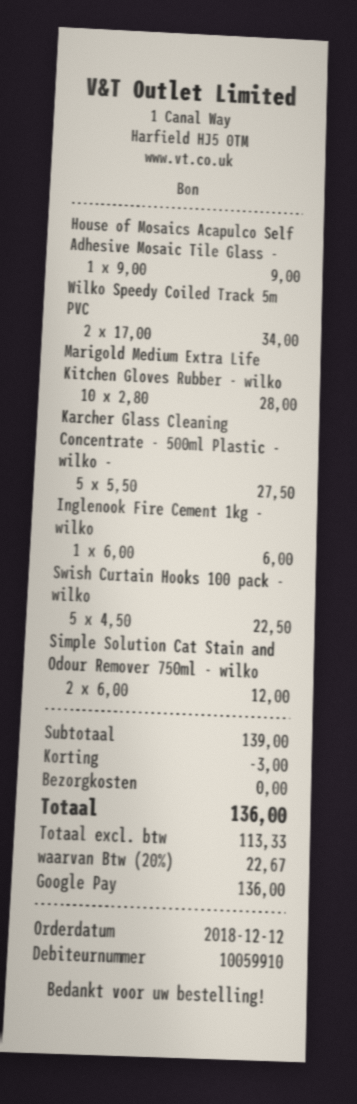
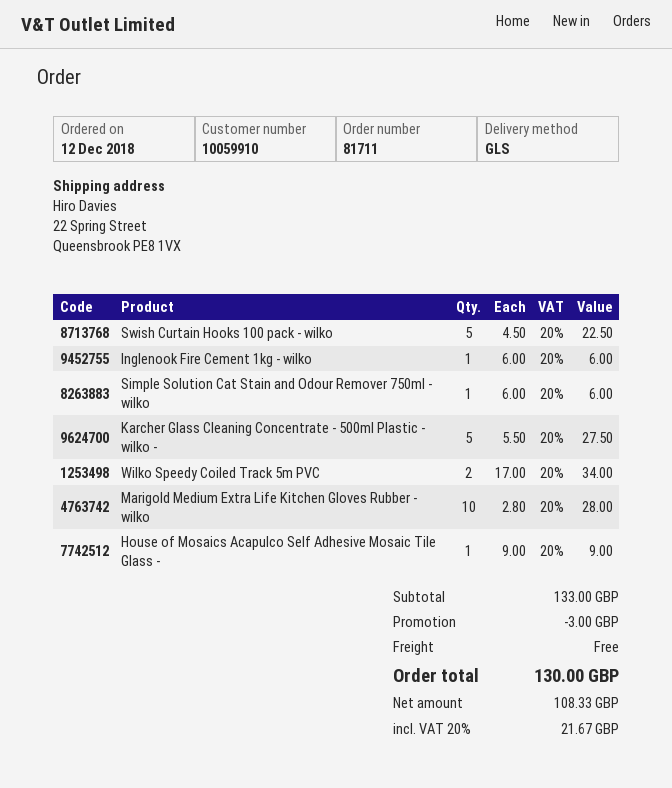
Simple Solution Cat Stain and Odour Remover 750ml - wilko: 2 x 6.00 = 12.00 -> 1 x 6.00 = 6.00
subtotal: 139.00 -> 133.00
net: 113.33 -> 108.33
tax: 20% = 22.67 -> 20% = 21.67
total: 136.00 -> 130.00

